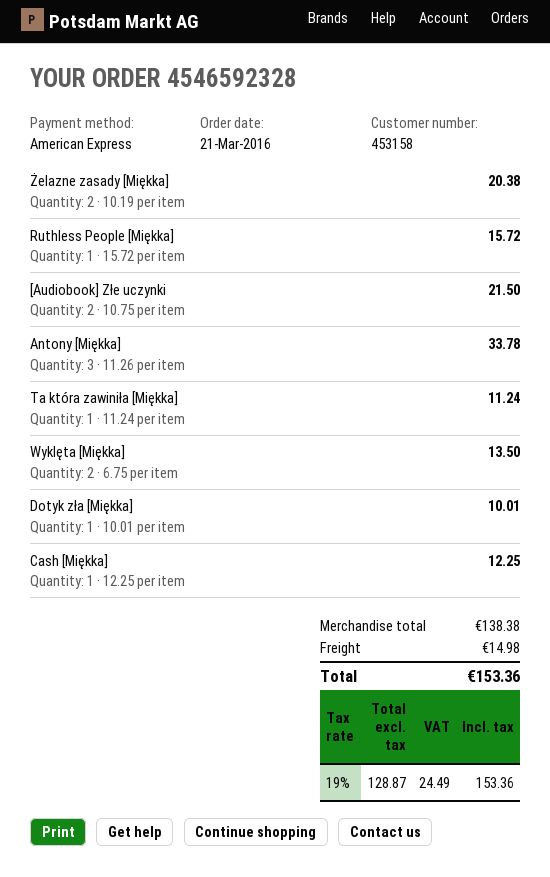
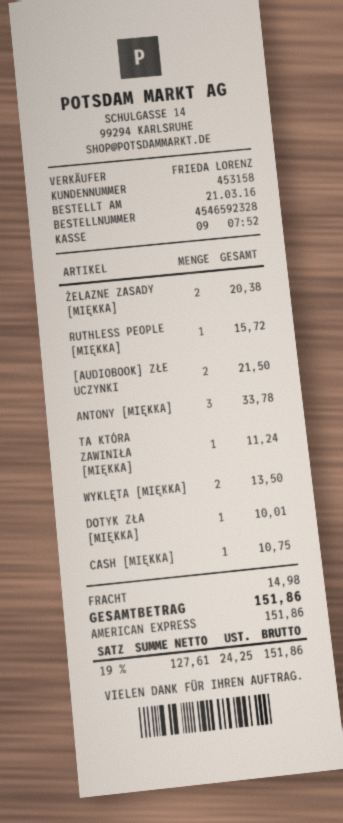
Cash [Miękka]: 1 for 12.25 -> 1 for 10.75
net: 128.87 -> 127.61
tax: 19% = 24.49 -> 19% = 24.25
total: 153.36 -> 151.86

